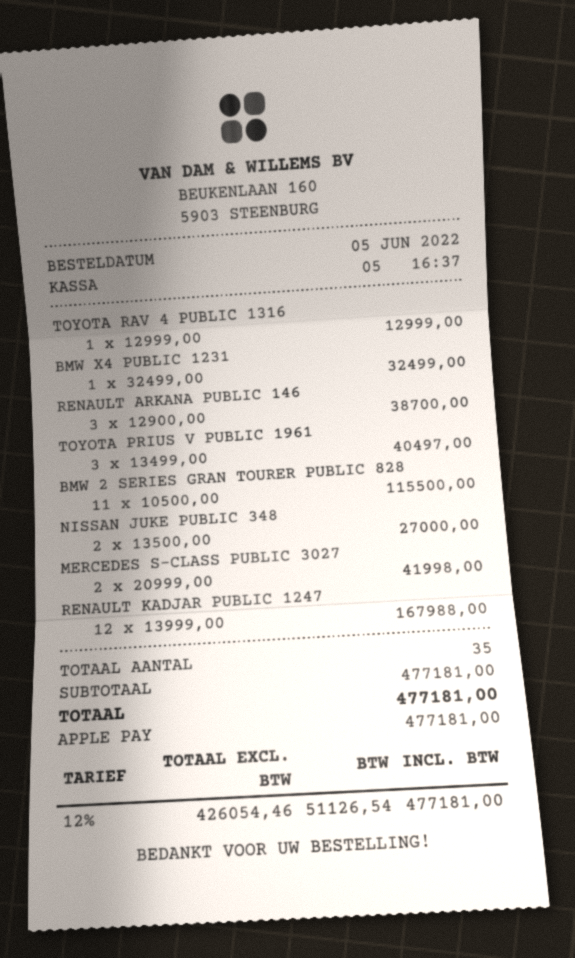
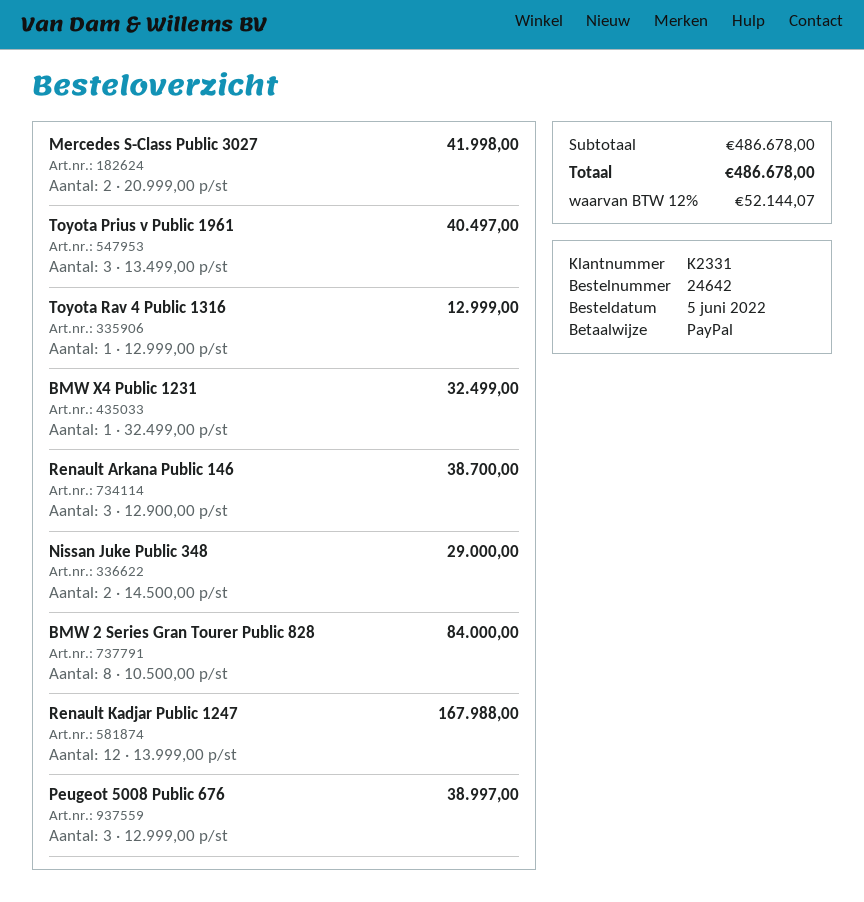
payment method: Apple Pay -> PayPal
BMW 2 SERIES GRAN TOURER PUBLIC 828: 11 x 10500.00 = 115500.00 -> 8 x 10500.00 = 84000.00
NISSAN JUKE PUBLIC 348: 2 x 13500.00 = 27000.00 -> 2 x 14500.00 = 29000.00
Peugeot 5008 Public 676: none -> 3 x 12999.00 = 38997.00
subtotal: 477181.00 -> 486678.00
tax: 12% = 51126.54 -> 12% = 52144.07
total: 477181.00 -> 486678.00

